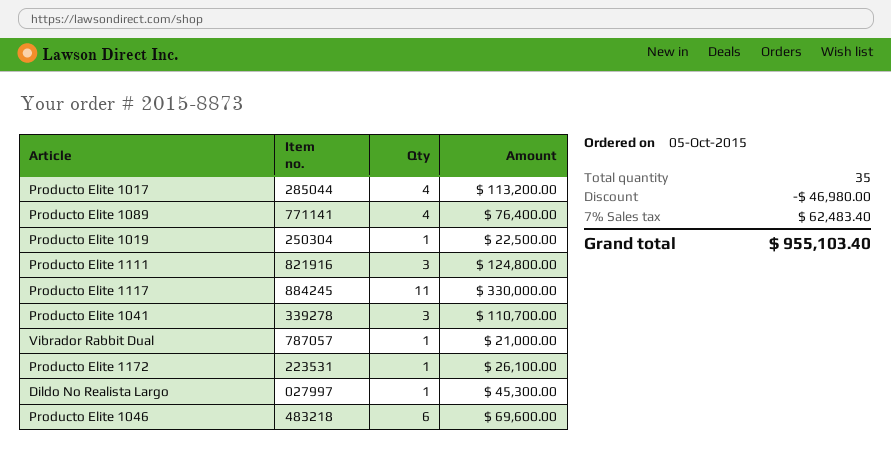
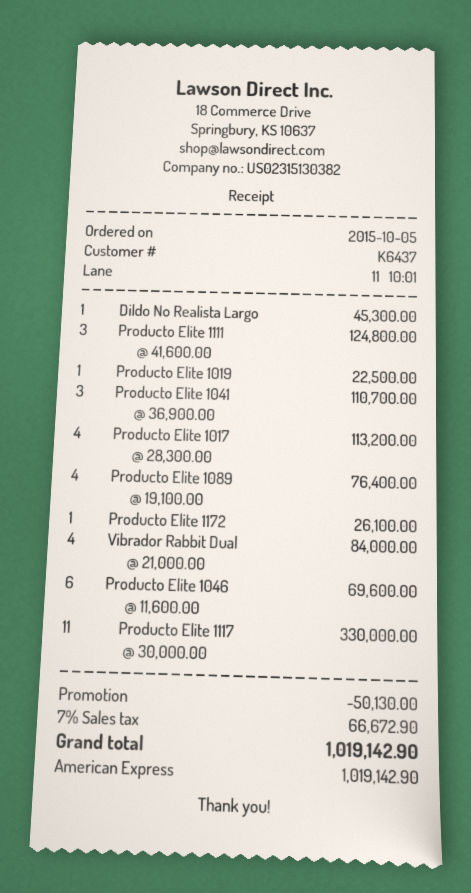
Vibrador Rabbit Dual: 1 for 21000.00 -> 4 for 84000.00
discount: 46980.00 -> 50130.00
tax: 7% = 62483.40 -> 7% = 66672.90
total: 955103.40 -> 1019142.90

